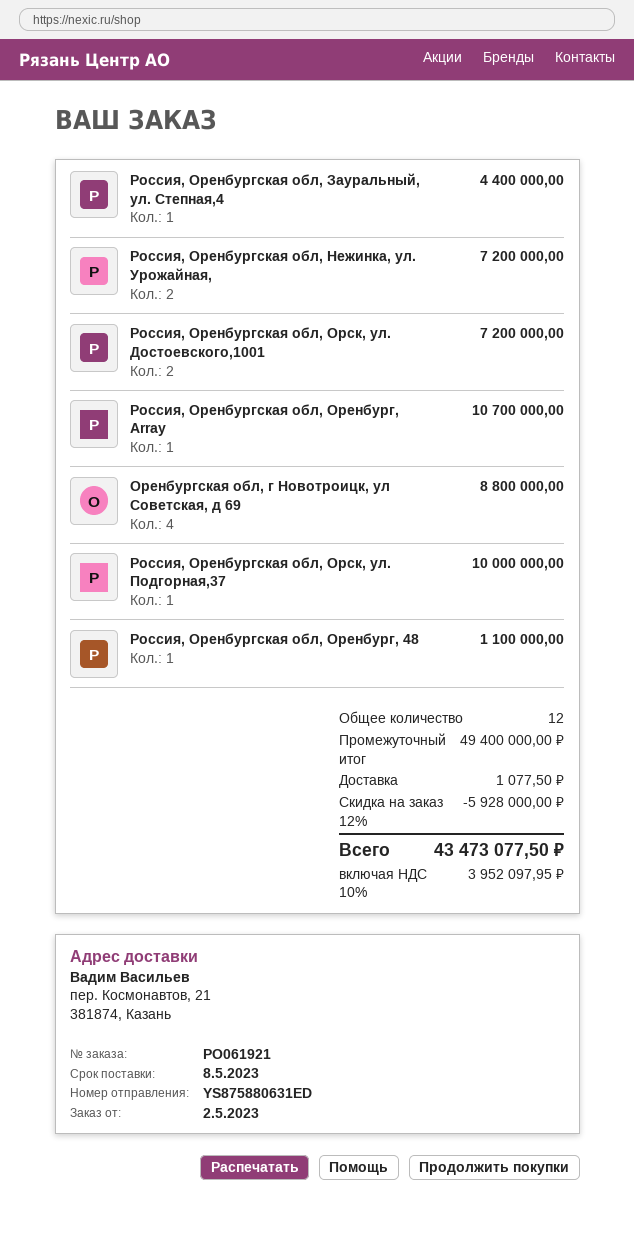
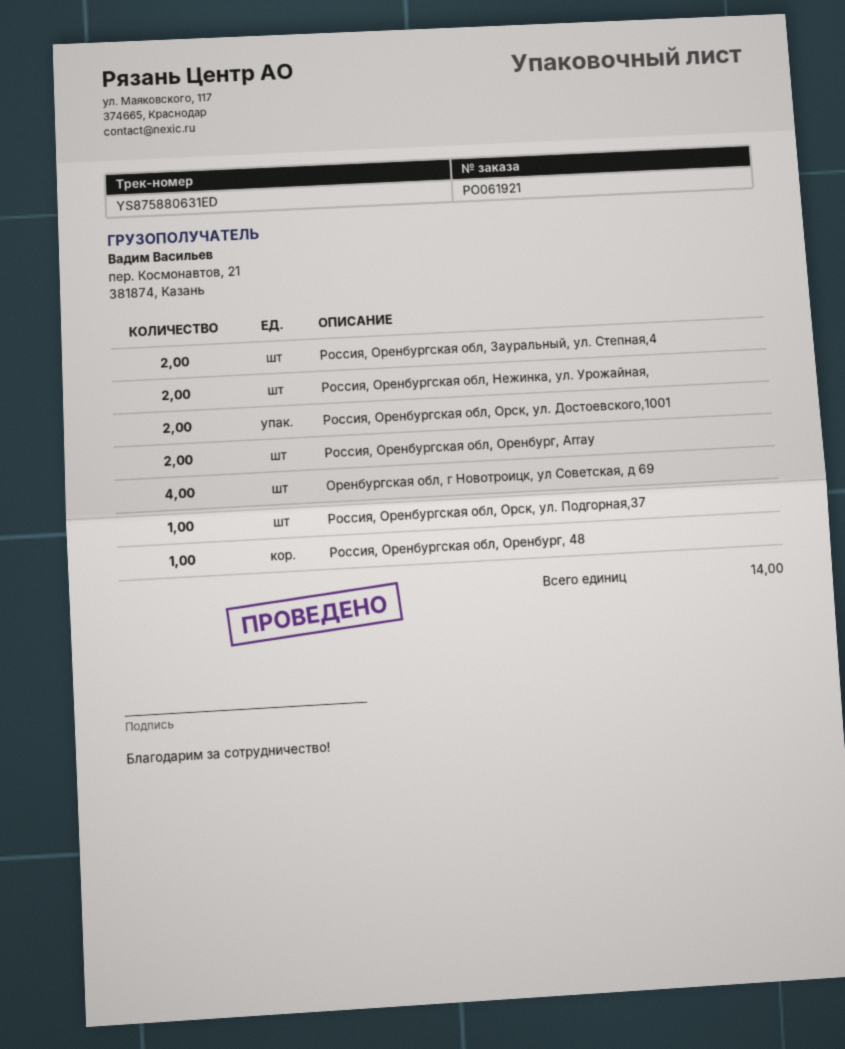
Россия, Оренбургская обл, Зауральный, ул. Степная,4: 1 -> 2
Россия, Оренбургская обл, Оренбург, Array: 1 -> 2
total quantity: 12 -> 14

